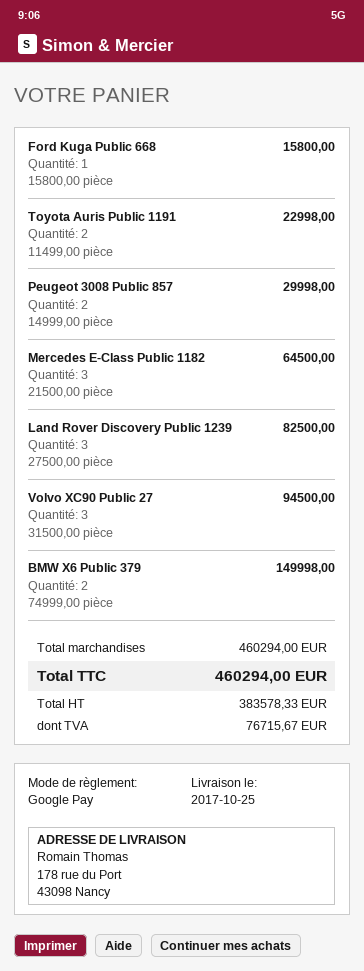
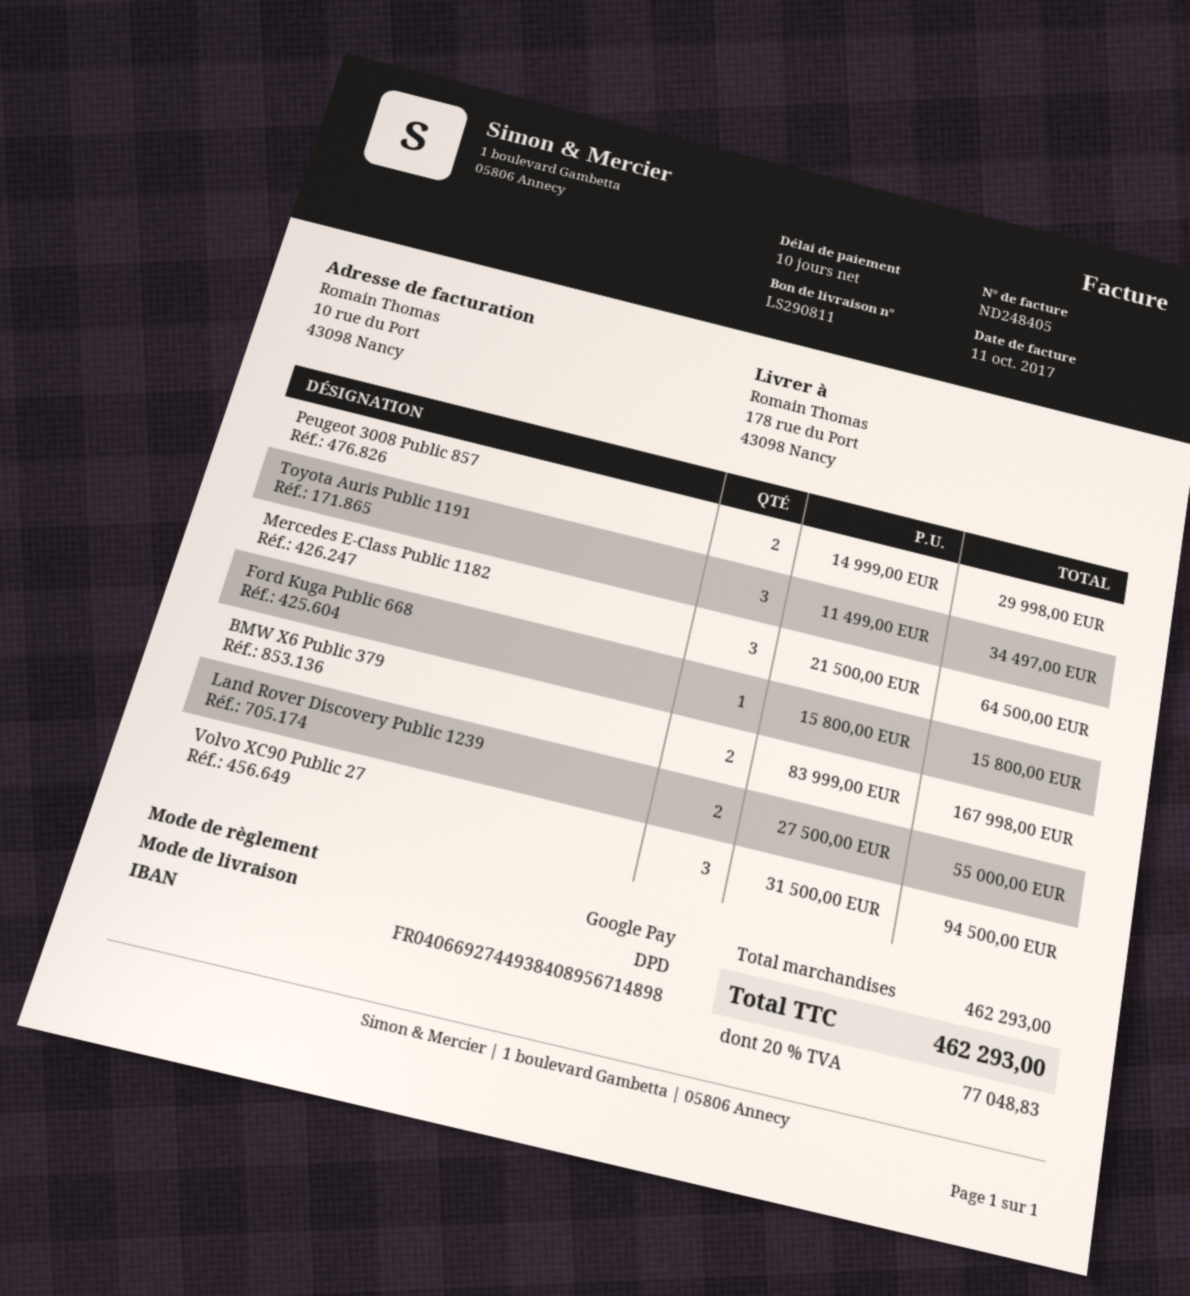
Toyota Auris Public 1191: 2 x 11499.00 = 22998.00 -> 3 x 11499.00 = 34497.00
Land Rover Discovery Public 1239: 3 x 27500.00 = 82500.00 -> 2 x 27500.00 = 55000.00
BMW X6 Public 379: 2 x 74999.00 = 149998.00 -> 2 x 83999.00 = 167998.00
subtotal: 460294.00 -> 462293.00
tax: 76715.67 -> 77048.83
total: 460294.00 -> 462293.00

